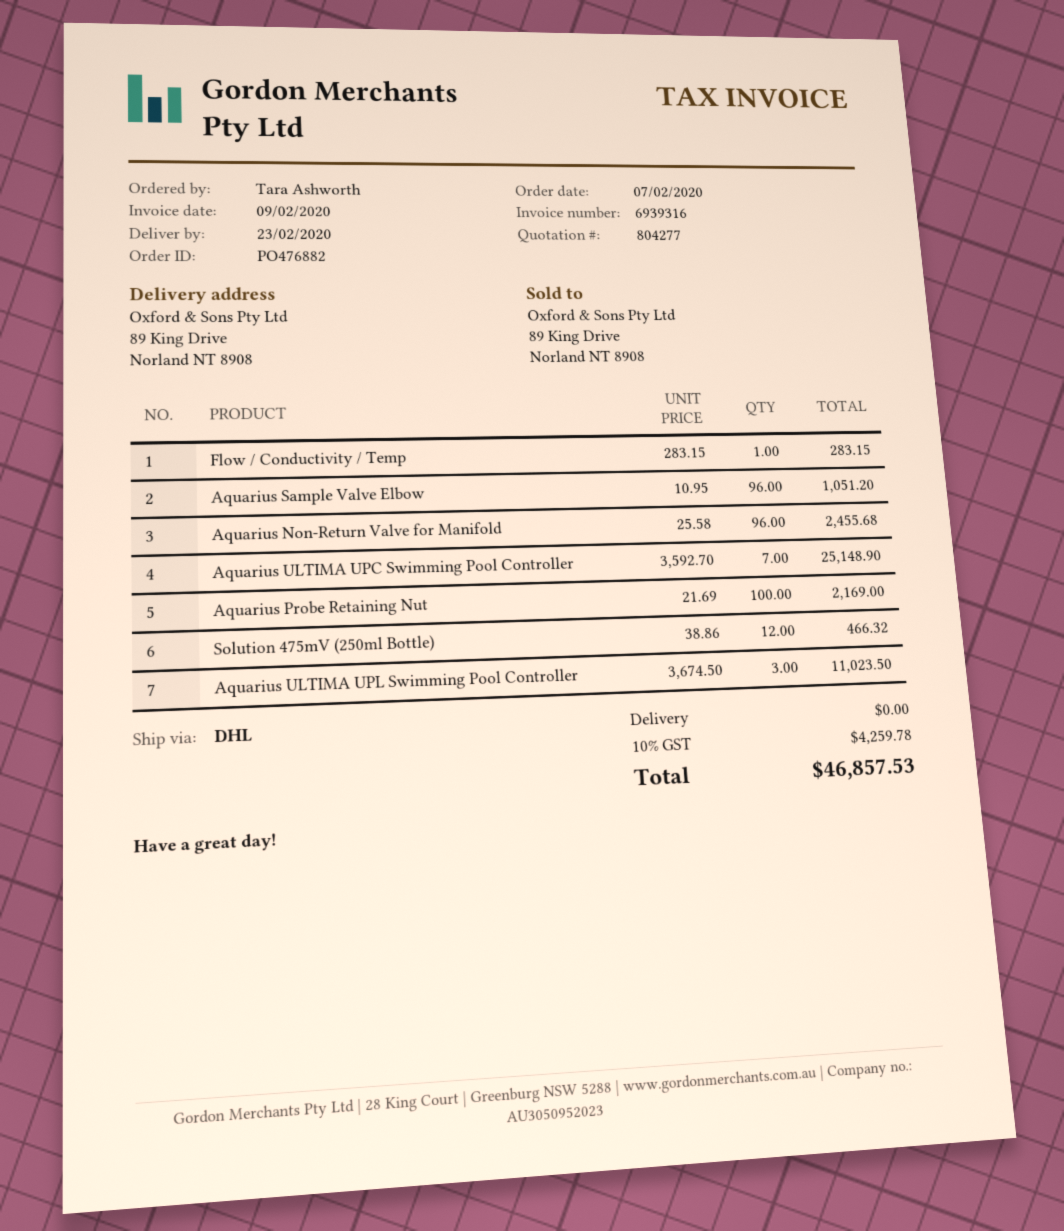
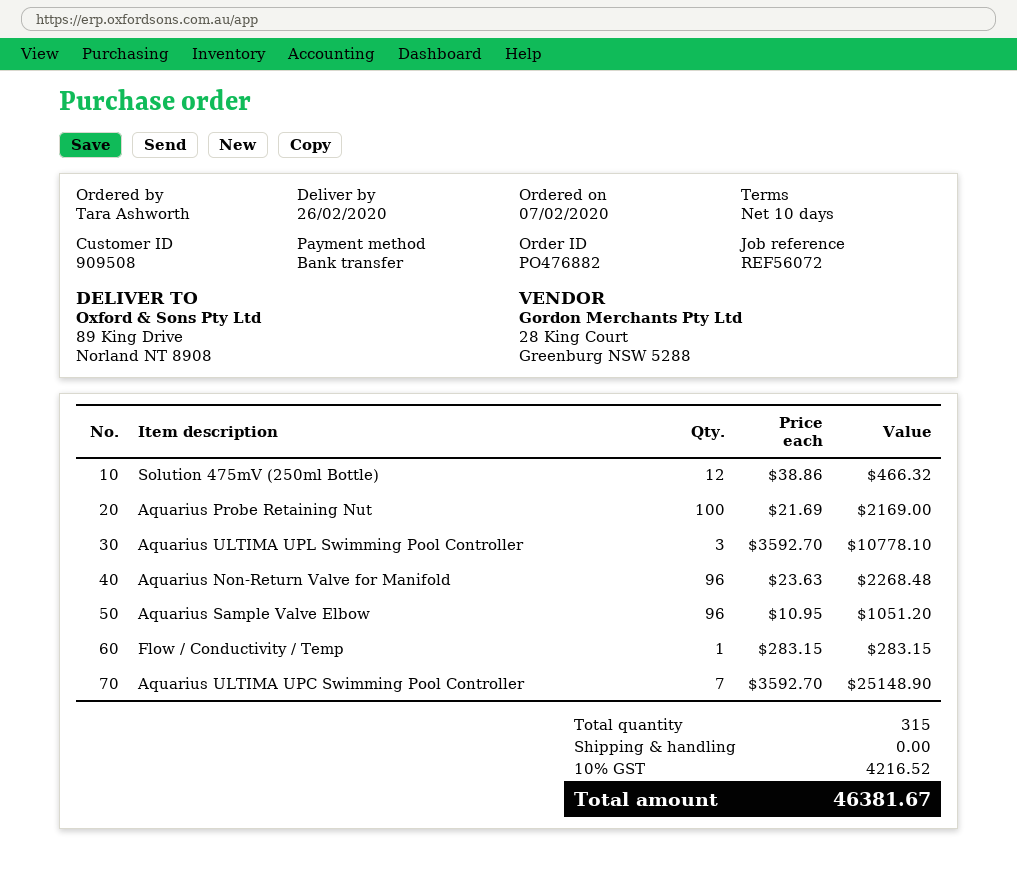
delivery date: 2020-02-23 -> 2020-02-26
Aquarius Non-Return Valve for Manifold: 96 x 25.58 = 2455.68 -> 96 x 23.63 = 2268.48
Aquarius ULTIMA UPL Swimming Pool Controller: 3 x 3674.50 = 11023.50 -> 3 x 3592.70 = 10778.10
tax: 10% = 4259.78 -> 10% = 4216.52
total: 46857.53 -> 46381.67

